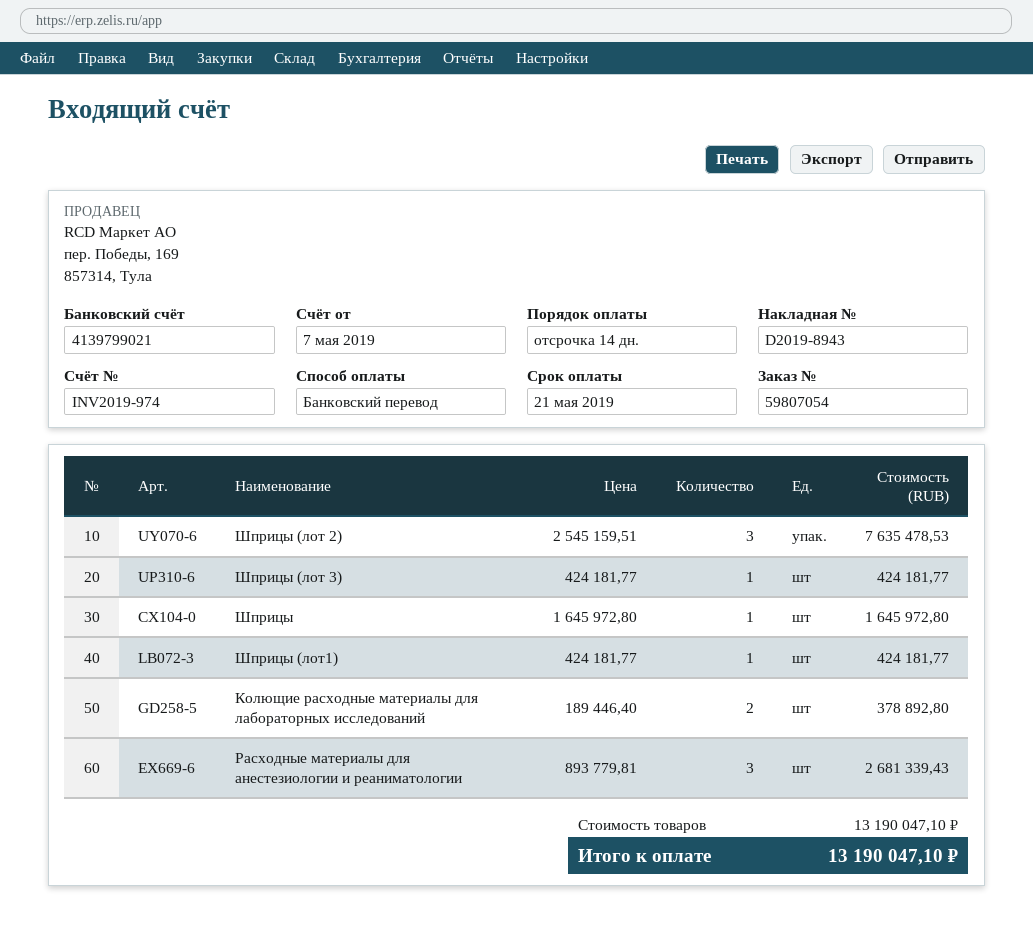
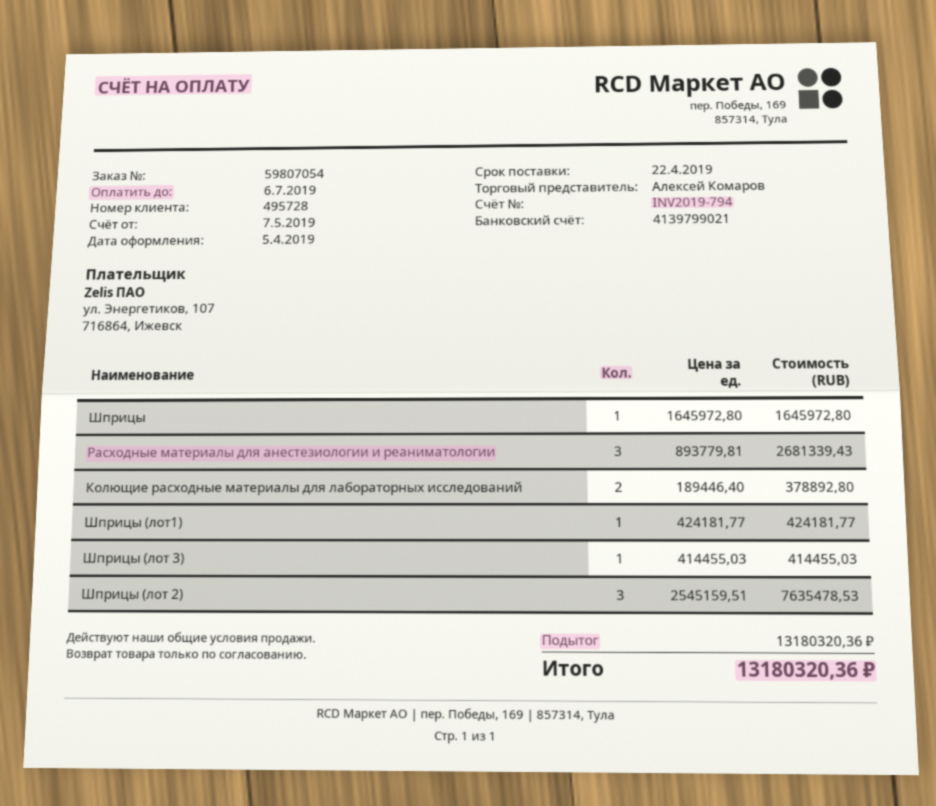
invoice number: INV2019-974 -> INV2019-794
due date: 2019-05-21 -> 2019-07-06
Шприцы (лот 3): 1 x 424181.77 = 424181.77 -> 1 x 414455.03 = 414455.03
subtotal: 13190047.10 -> 13180320.36
total: 13190047.10 -> 13180320.36

